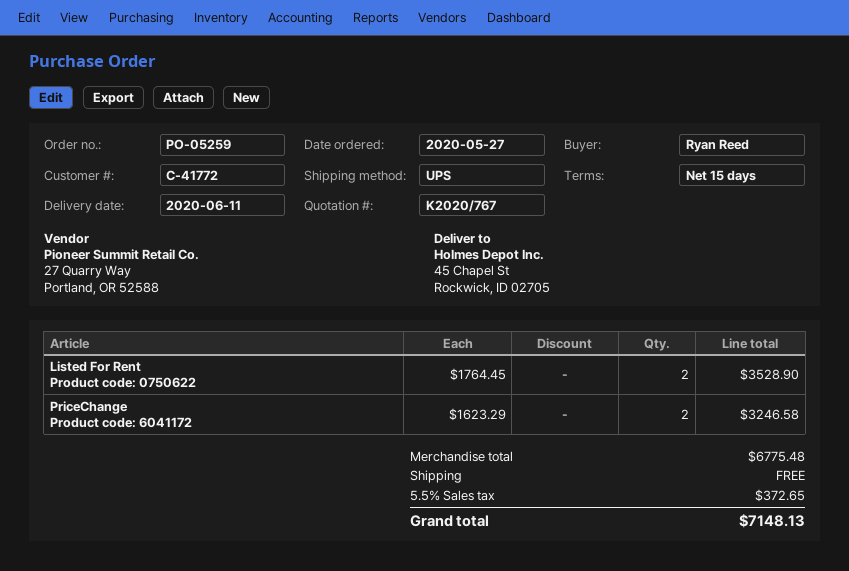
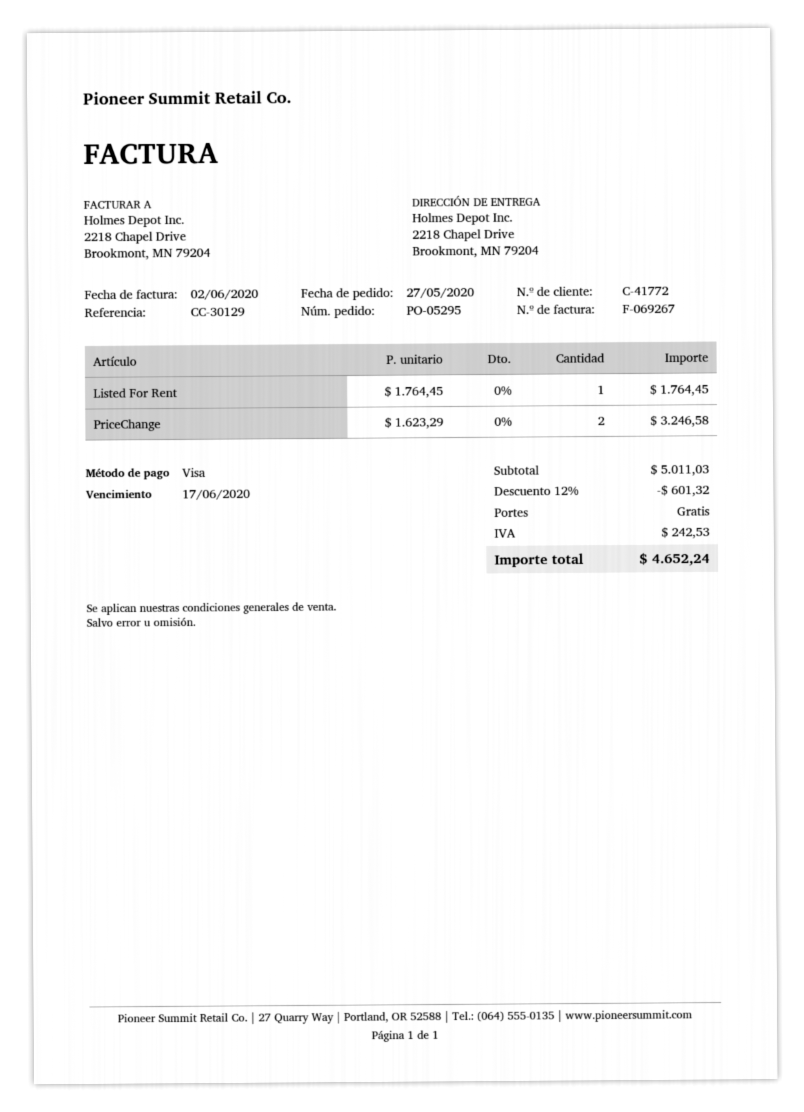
order number: PO-05259 -> PO-05295
ship to: 45 Chapel St, Rockwick, ID 02705 -> 2218 Chapel Drive, Brookmont, MN 79204
Listed For Rent: 2 x 1764.45 = 3528.90 -> 1 x 1764.45 = 1764.45
subtotal: 6775.48 -> 5011.03
discount: none -> 12% = 601.32
tax: 372.65 -> 242.53
total: 7148.13 -> 4652.24

